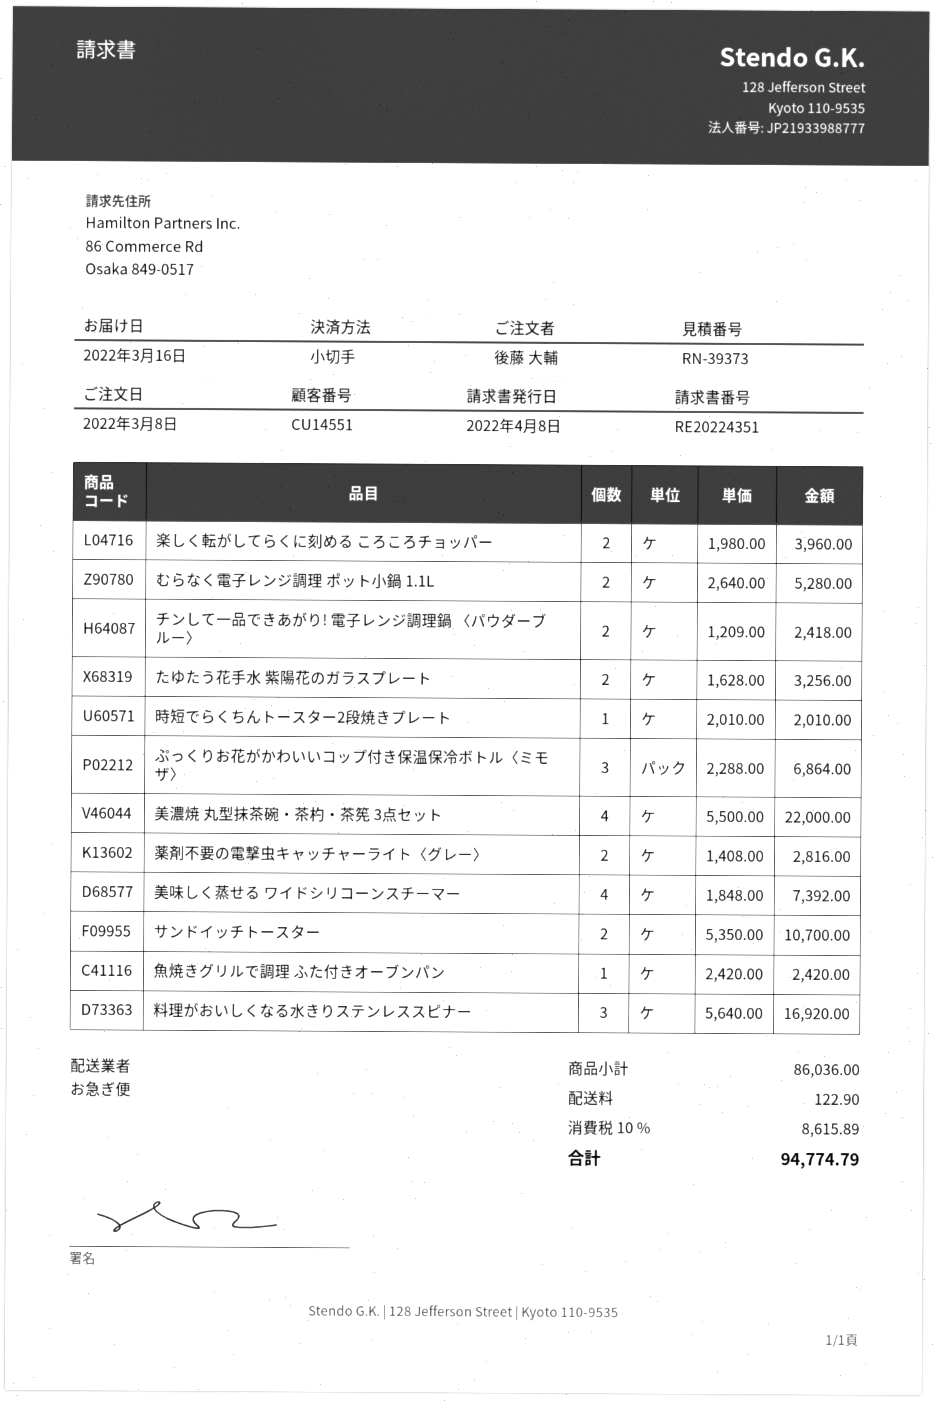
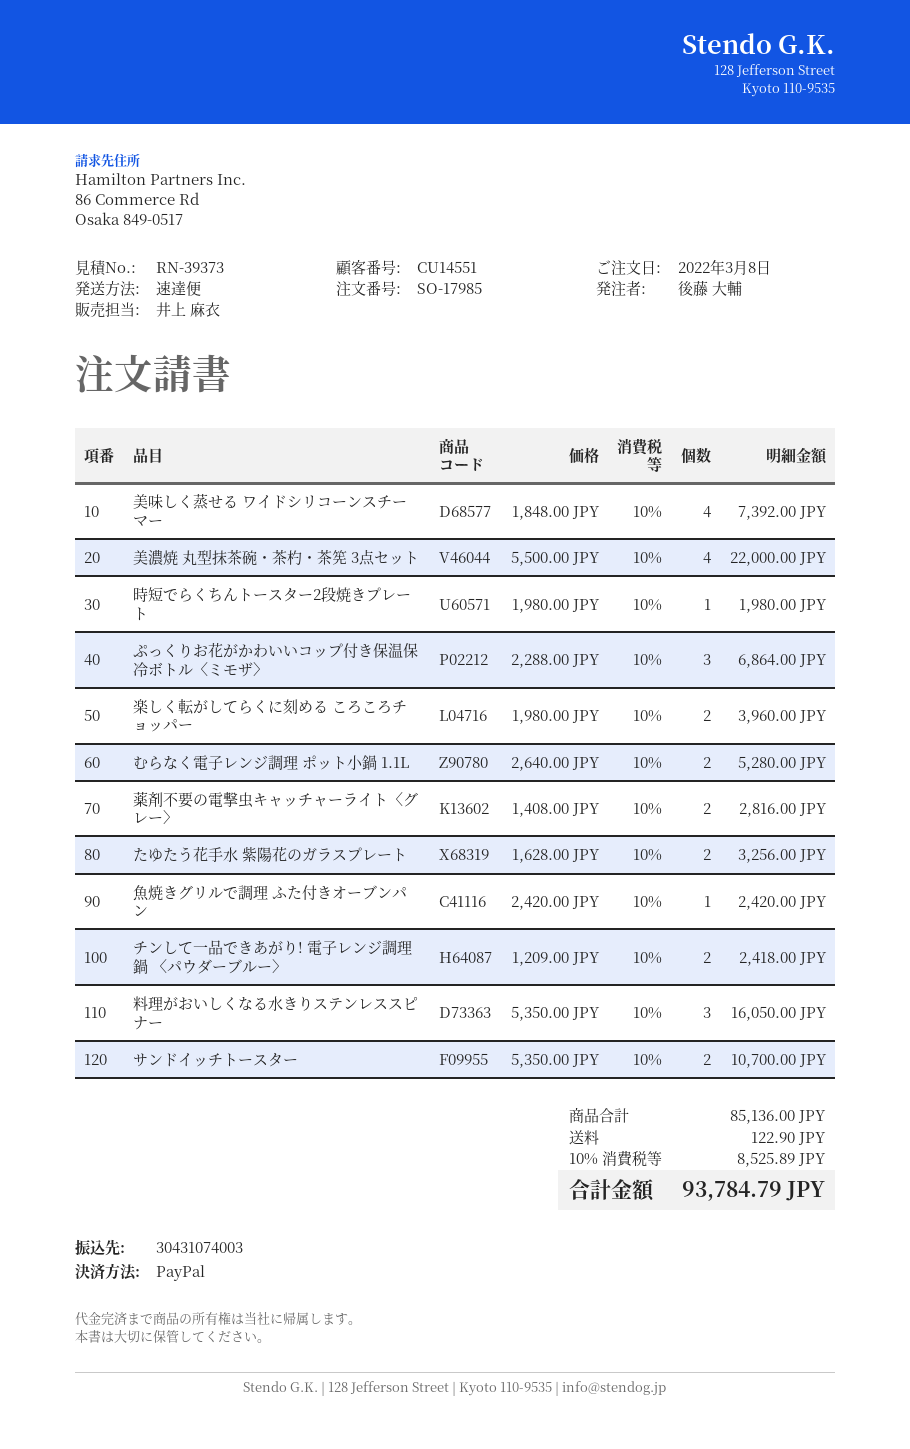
payment method: cheque -> PayPal
時短でらくちんトースター2段焼きプレート: 1 x 2010.00 = 2010.00 -> 1 x 1980.00 = 1980.00
料理がおいしくなる水きりステンレススピナー: 3 x 5640.00 = 16920.00 -> 3 x 5350.00 = 16050.00
subtotal: 86036.00 -> 85136.00
tax: 10% = 8615.89 -> 10% = 8525.89
total: 94774.79 -> 93784.79

